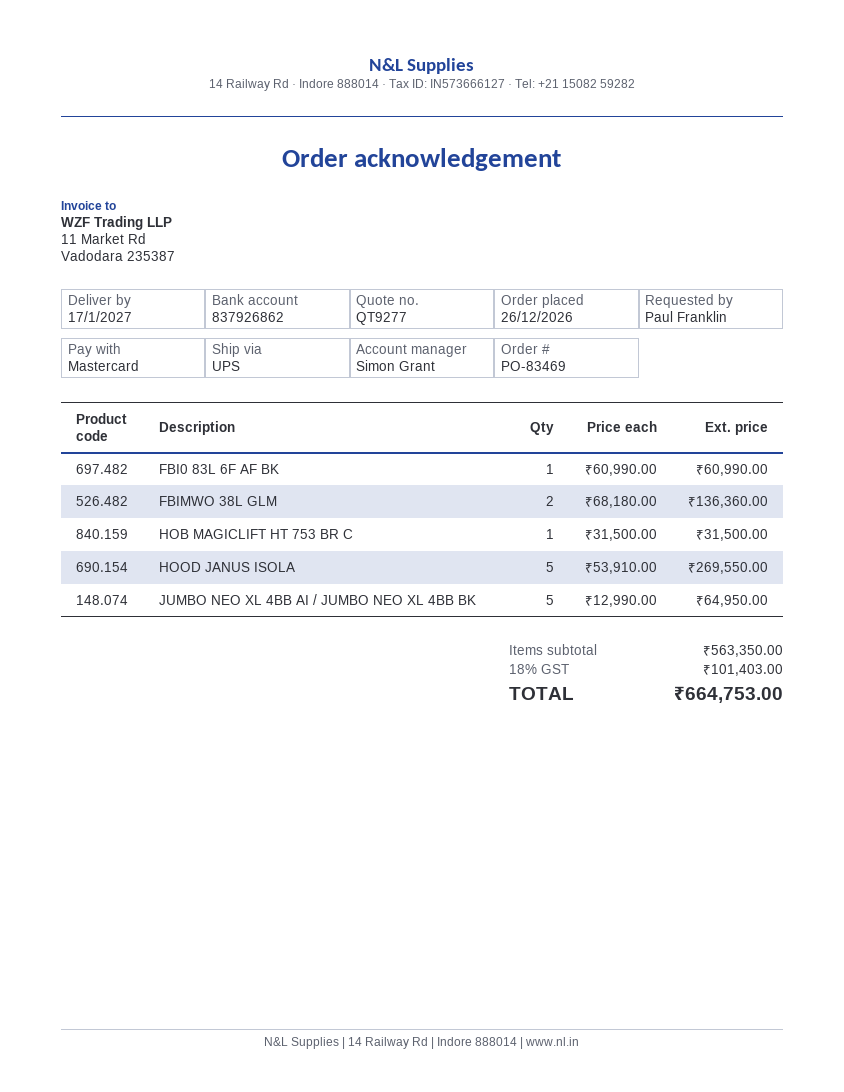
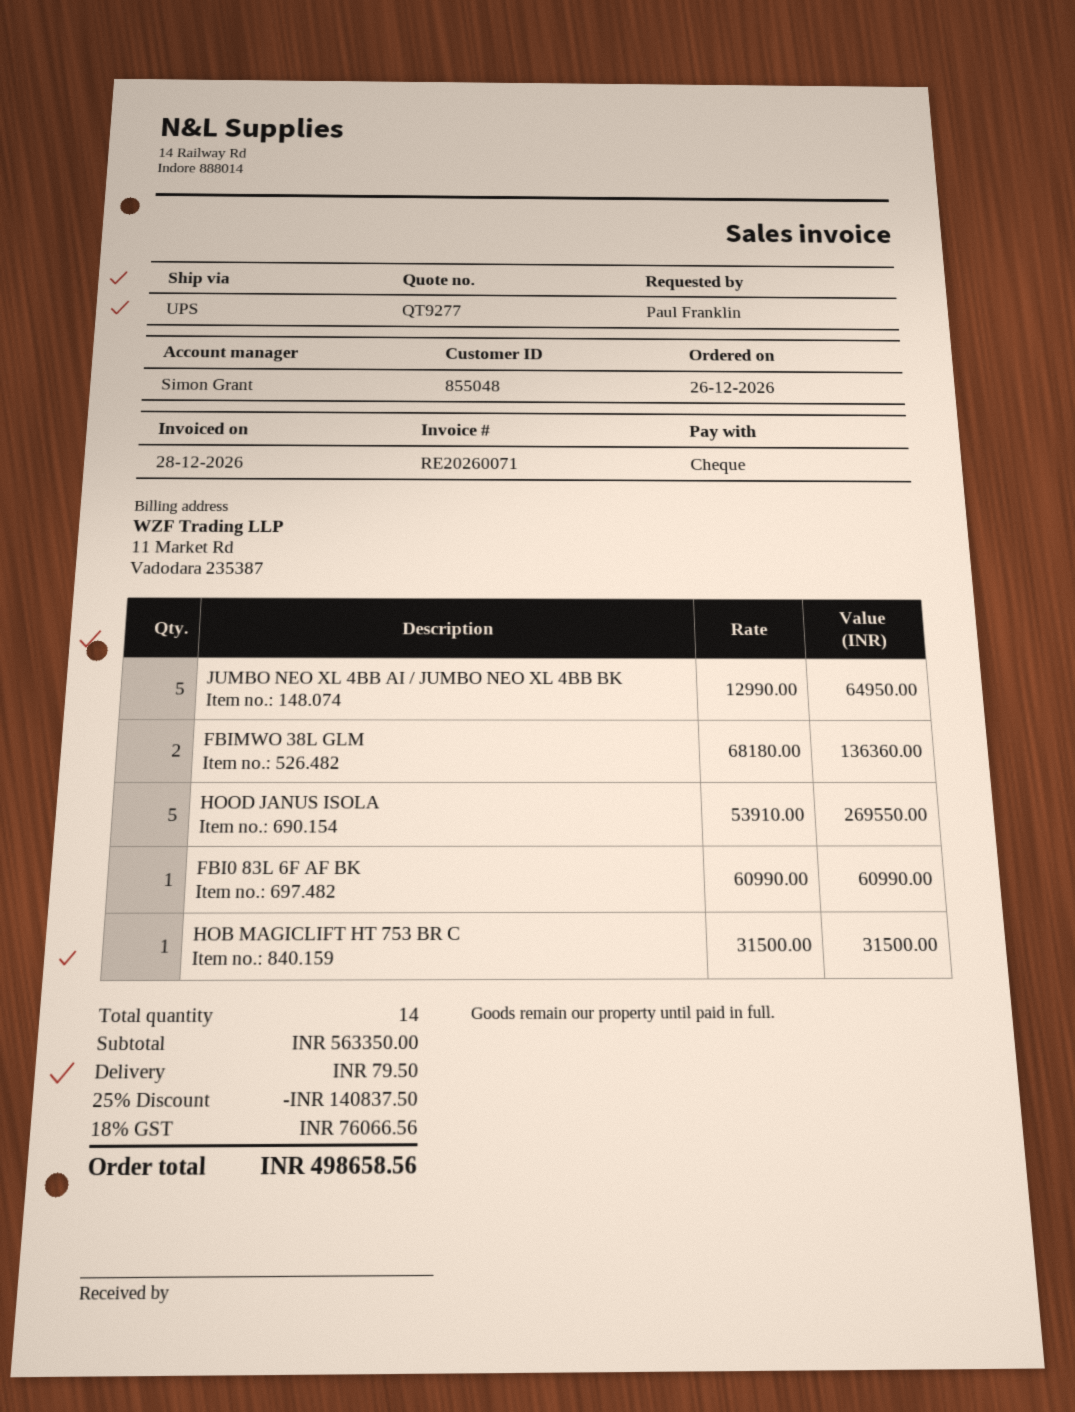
payment method: Mastercard -> cheque
discount: none -> 25% = 140837.50
shipping: none -> 79.50
tax: 18% = 101403.00 -> 18% = 76066.56
total: 664753.00 -> 498658.56

